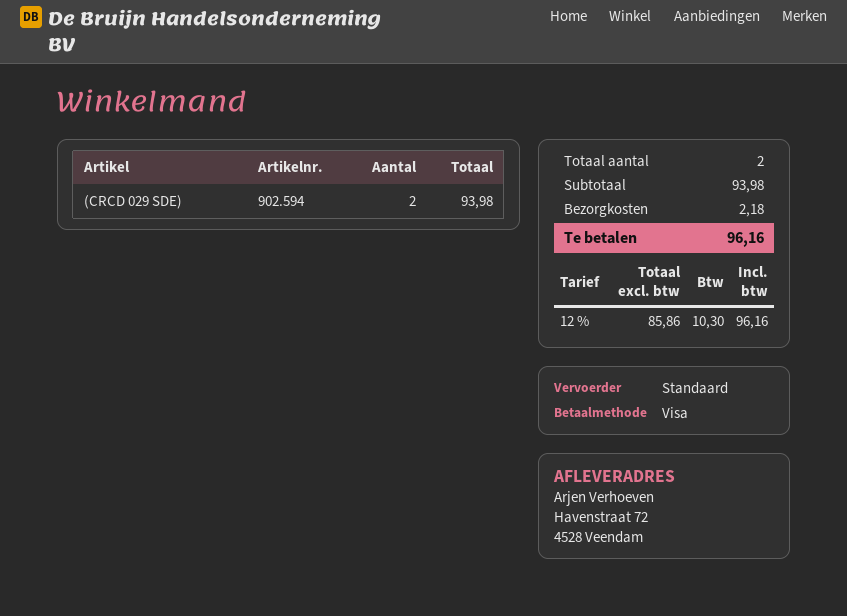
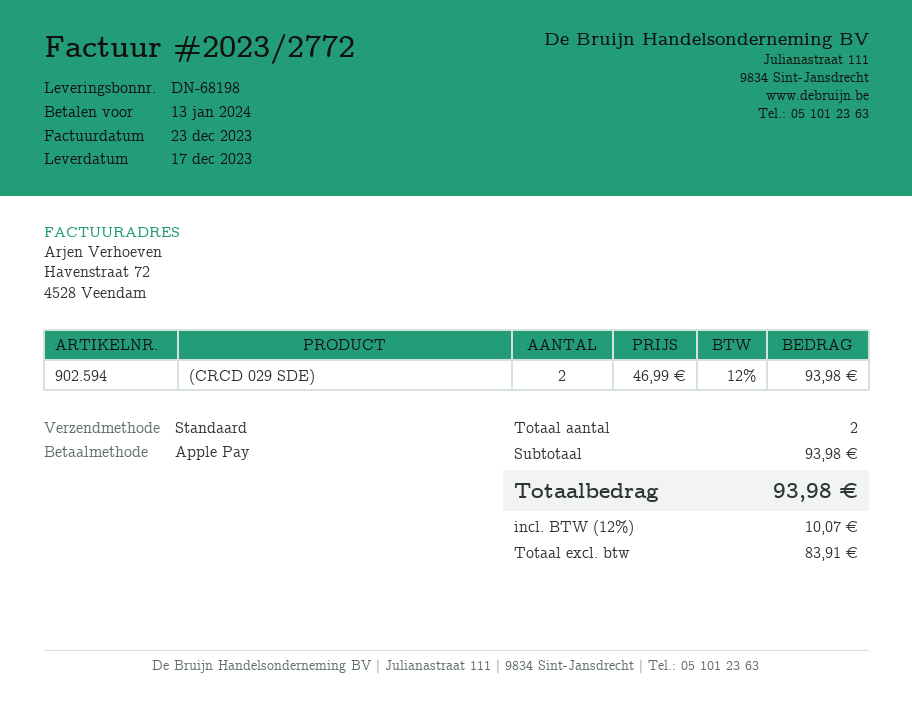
payment method: Visa -> Apple Pay
shipping: 2.18 -> none
net: 85.86 -> 83.91
tax: 12% = 10.30 -> 12% = 10.07
total: 96.16 -> 93.98

